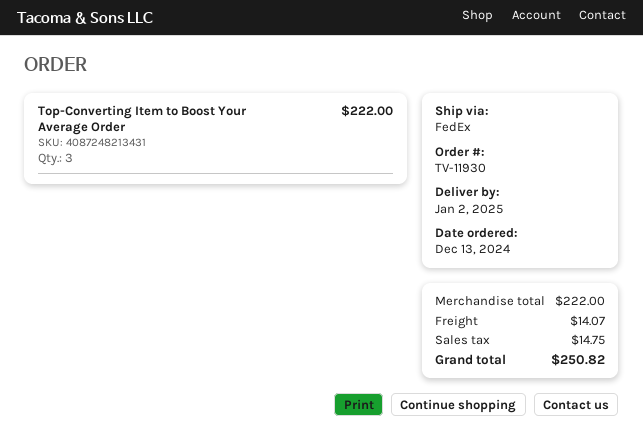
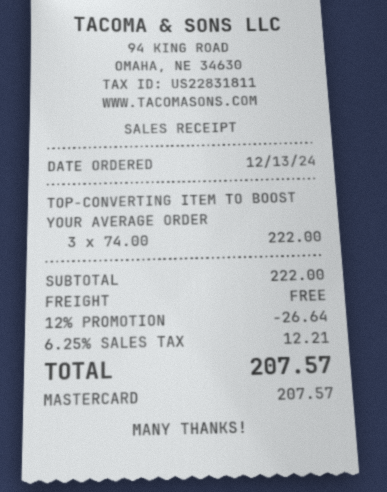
discount: none -> 12% = 26.64
shipping: 14.07 -> 0.00
tax: 14.75 -> 12.21
total: 250.82 -> 207.57

